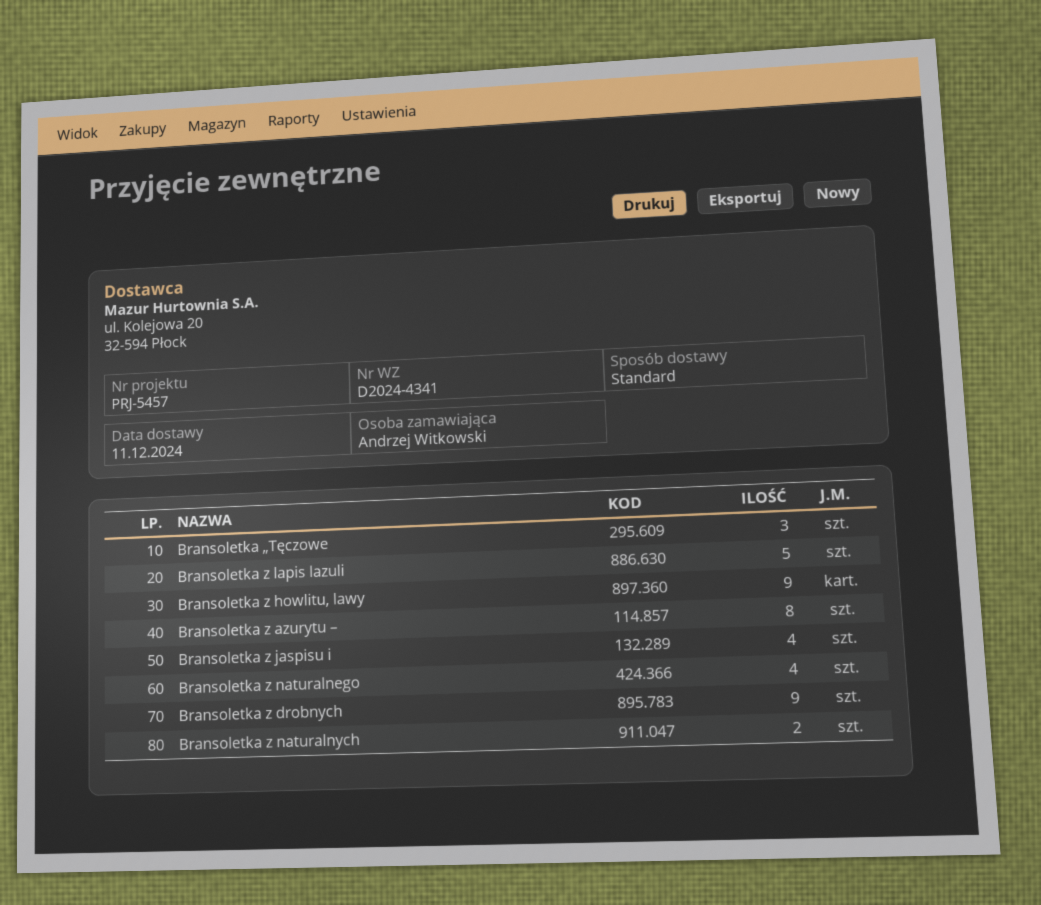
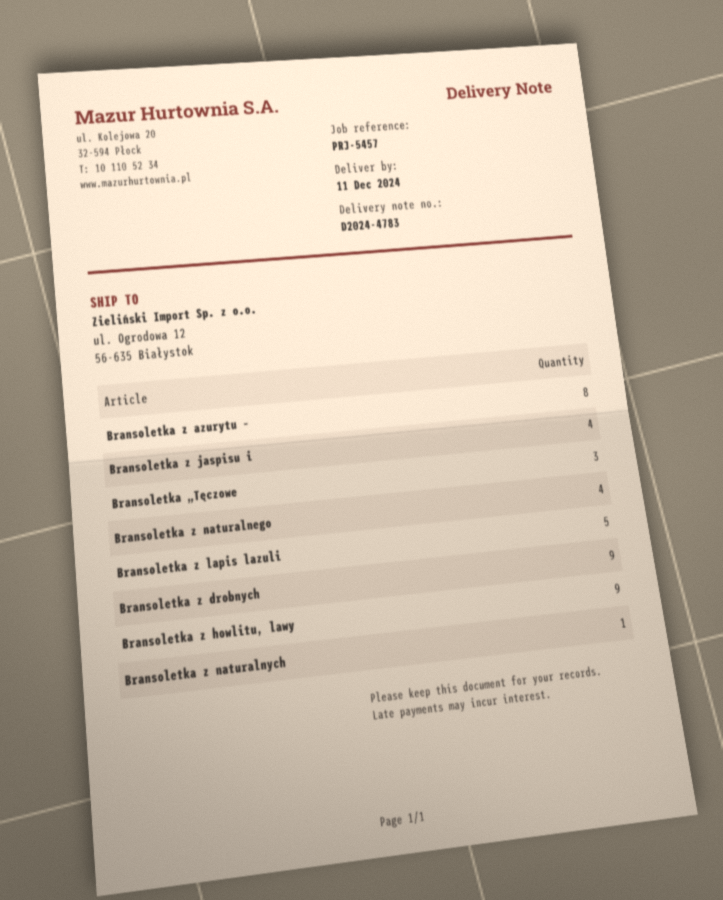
delivery note number: D2024-4341 -> D2024-4783
Bransoletka z naturalnych: 2 -> 1

